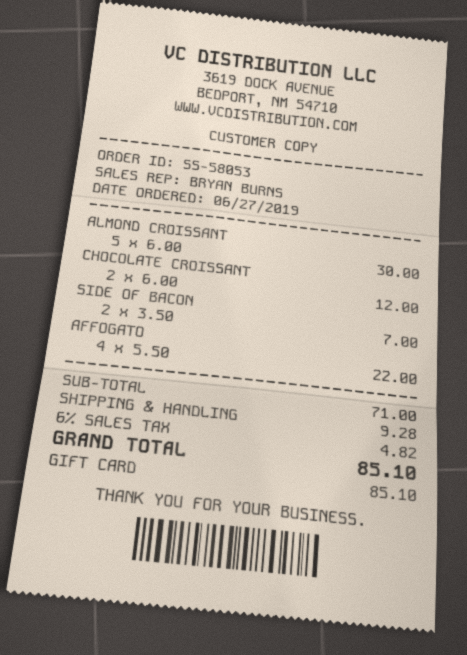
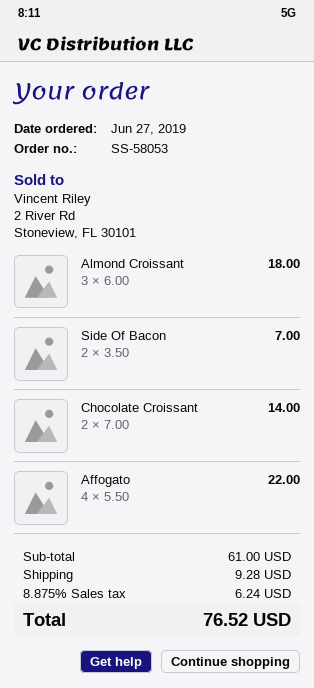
ALMOND CROISSANT: 5 x 6.00 = 30.00 -> 3 x 6.00 = 18.00
CHOCOLATE CROISSANT: 2 x 6.00 = 12.00 -> 2 x 7.00 = 14.00
subtotal: 71.00 -> 61.00
tax: 6% = 4.82 -> 8.875% = 6.24
total: 85.10 -> 76.52

